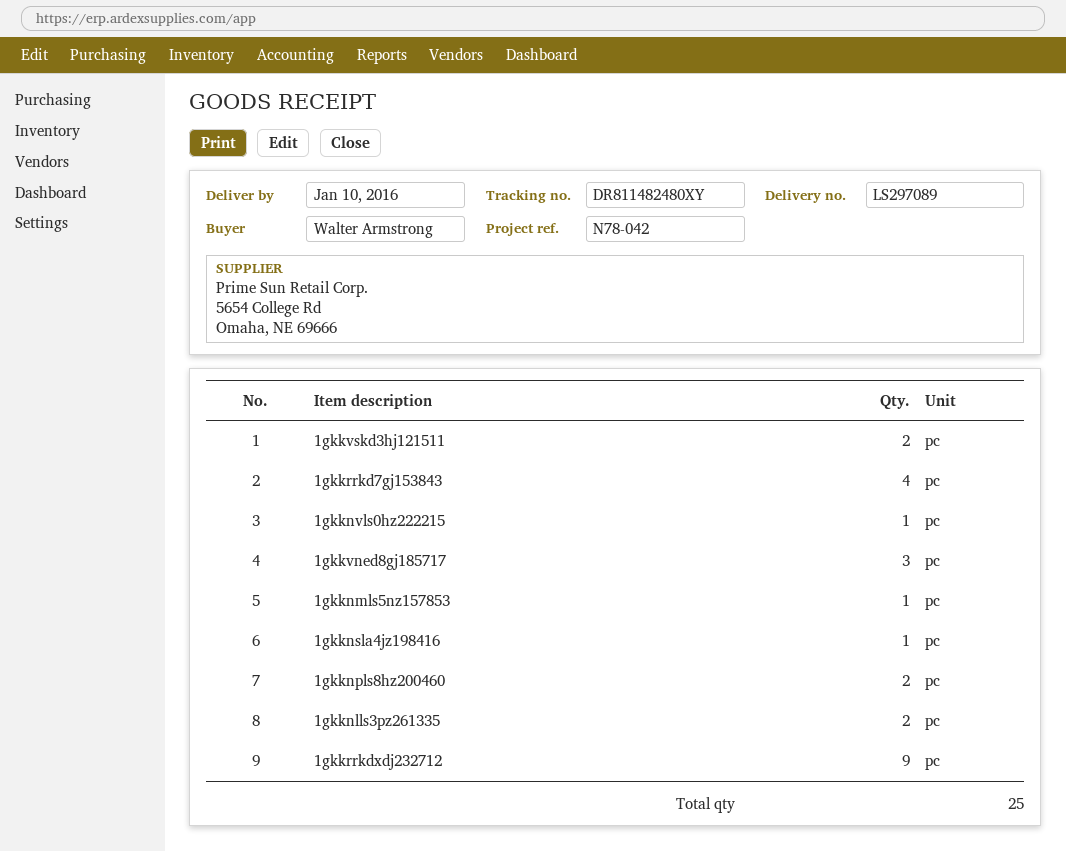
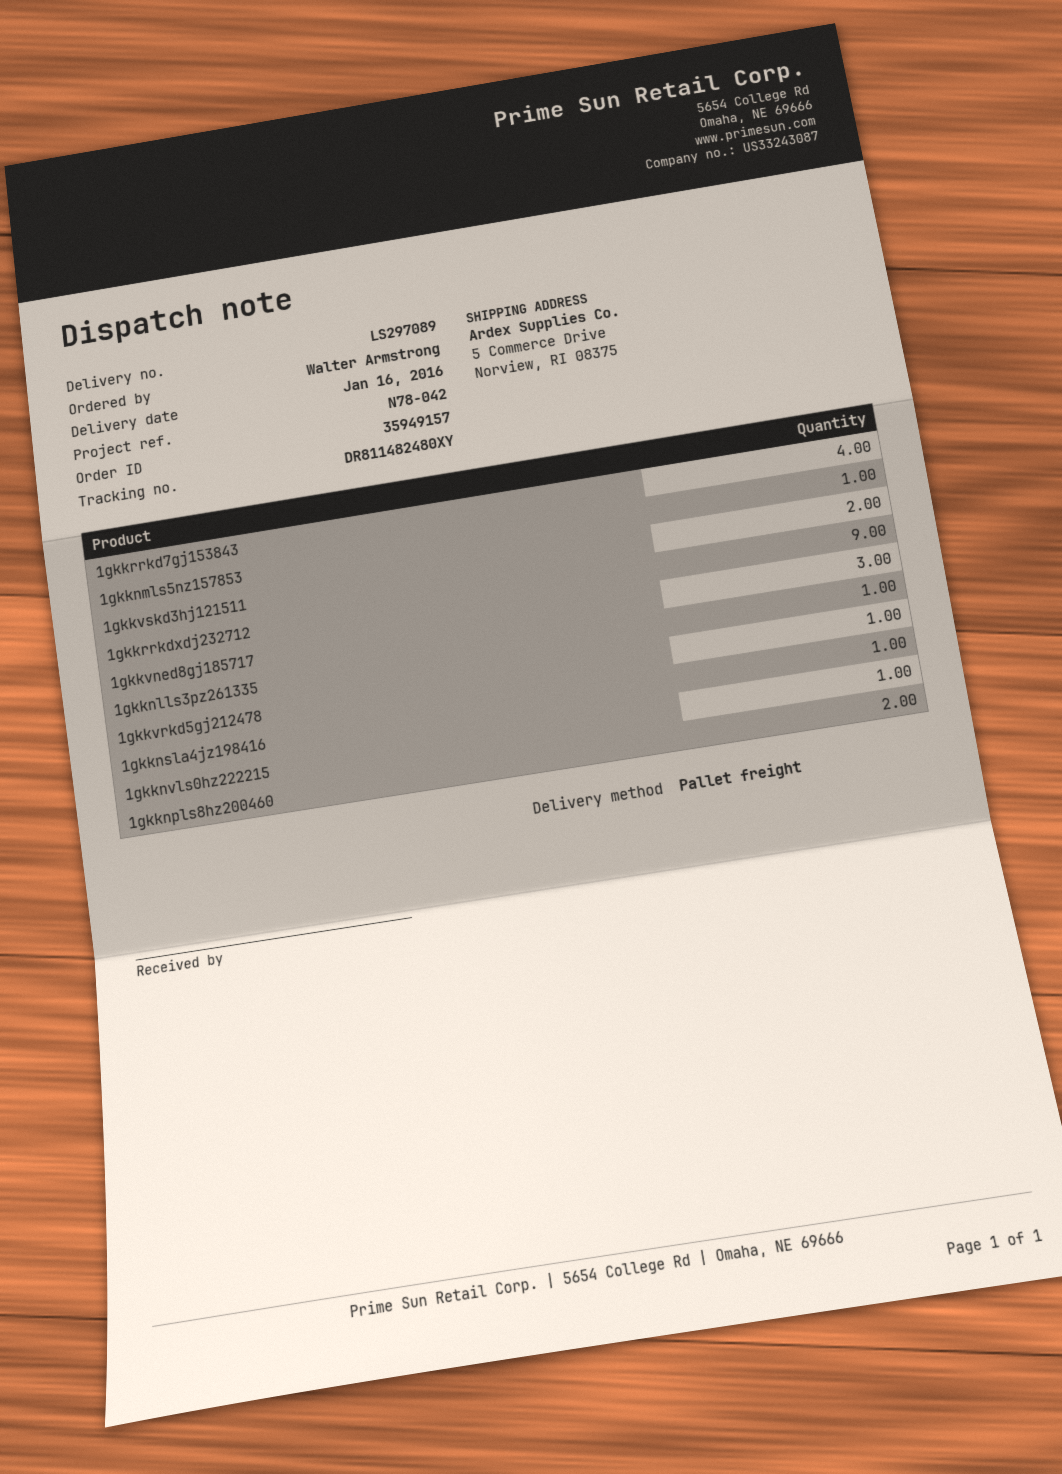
delivery date: 2016-01-10 -> 2016-01-16
1gkknlls3pz261335: 2 -> 1
1gkkvrkd5gj212478: none -> 1

